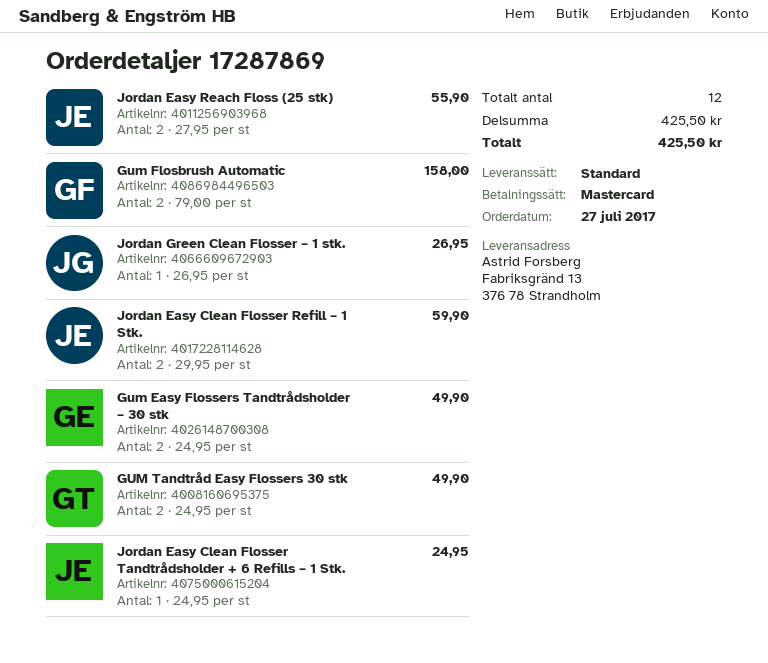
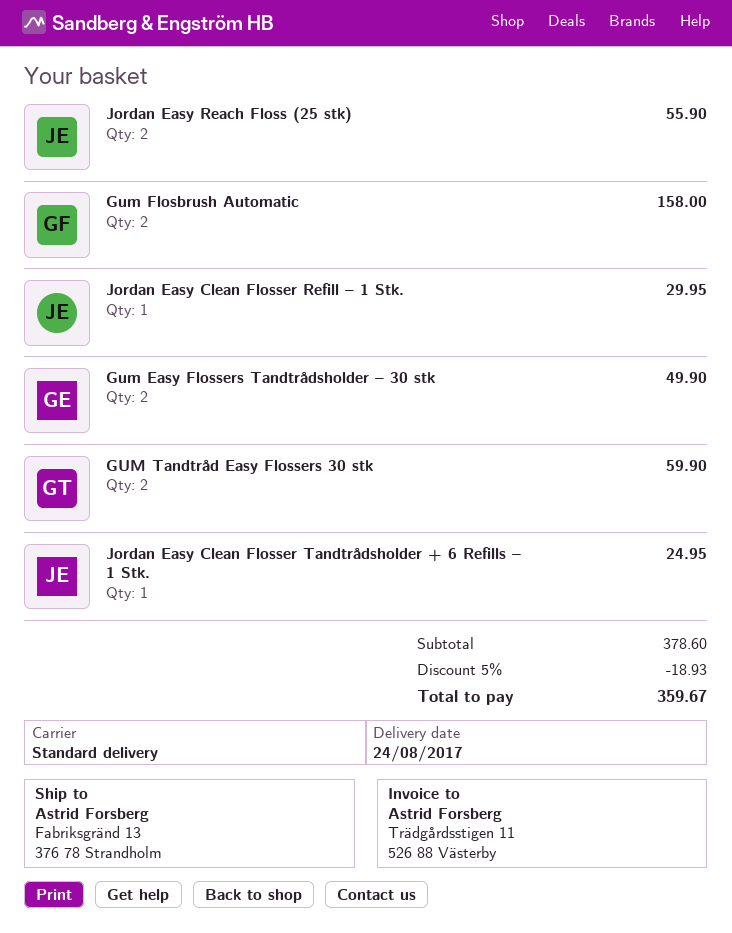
Jordan Green Clean Flosser – 1 stk.: 1 for 26.95 -> none
Jordan Easy Clean Flosser Refill – 1 Stk.: 2 for 59.90 -> 1 for 29.95
GUM Tandtråd Easy Flossers 30 stk: 2 for 49.90 -> 2 for 59.90
subtotal: 425.50 -> 378.60
discount: none -> 5% = 18.93
total: 425.50 -> 359.67

